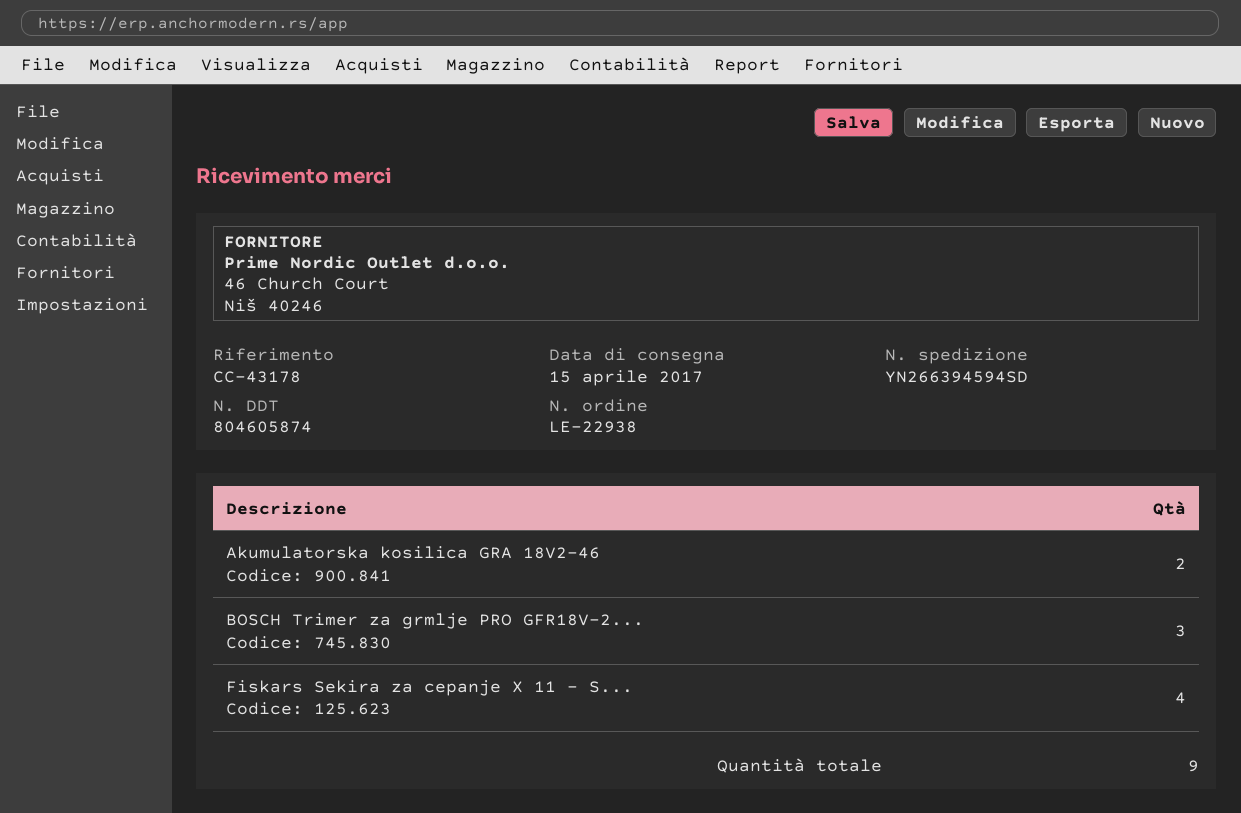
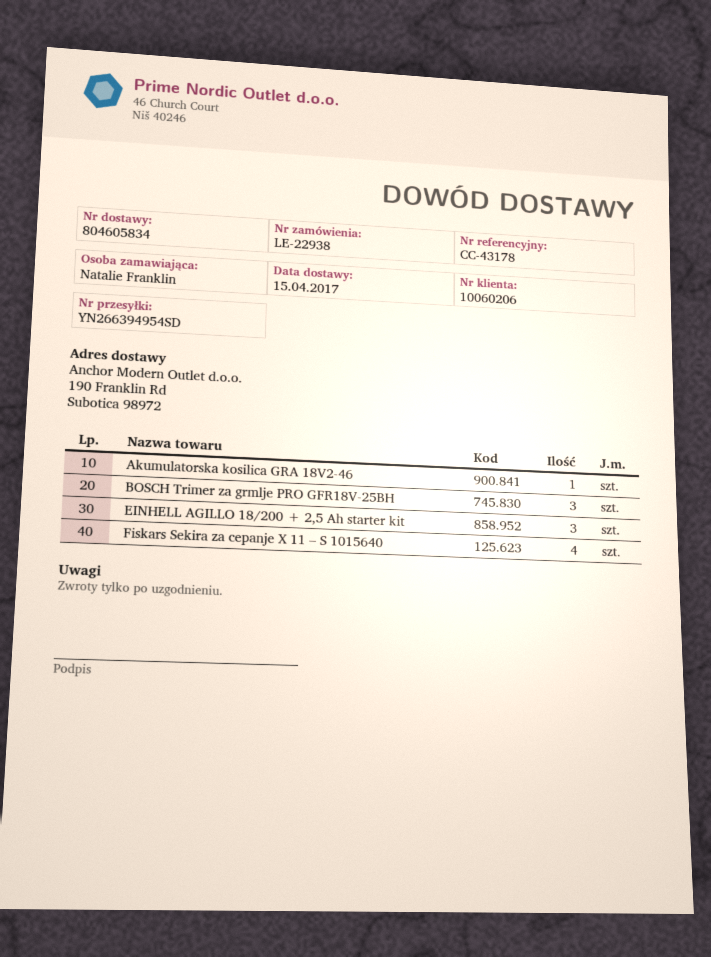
delivery note number: 804605874 -> 804605834
tracking number: YN266394594SD -> YN266394954SD
Akumulatorska kosilica GRA 18V2-46: 2 -> 1
EINHELL AGILLO 18/200 + 2,5 Ah starter kit: none -> 3

